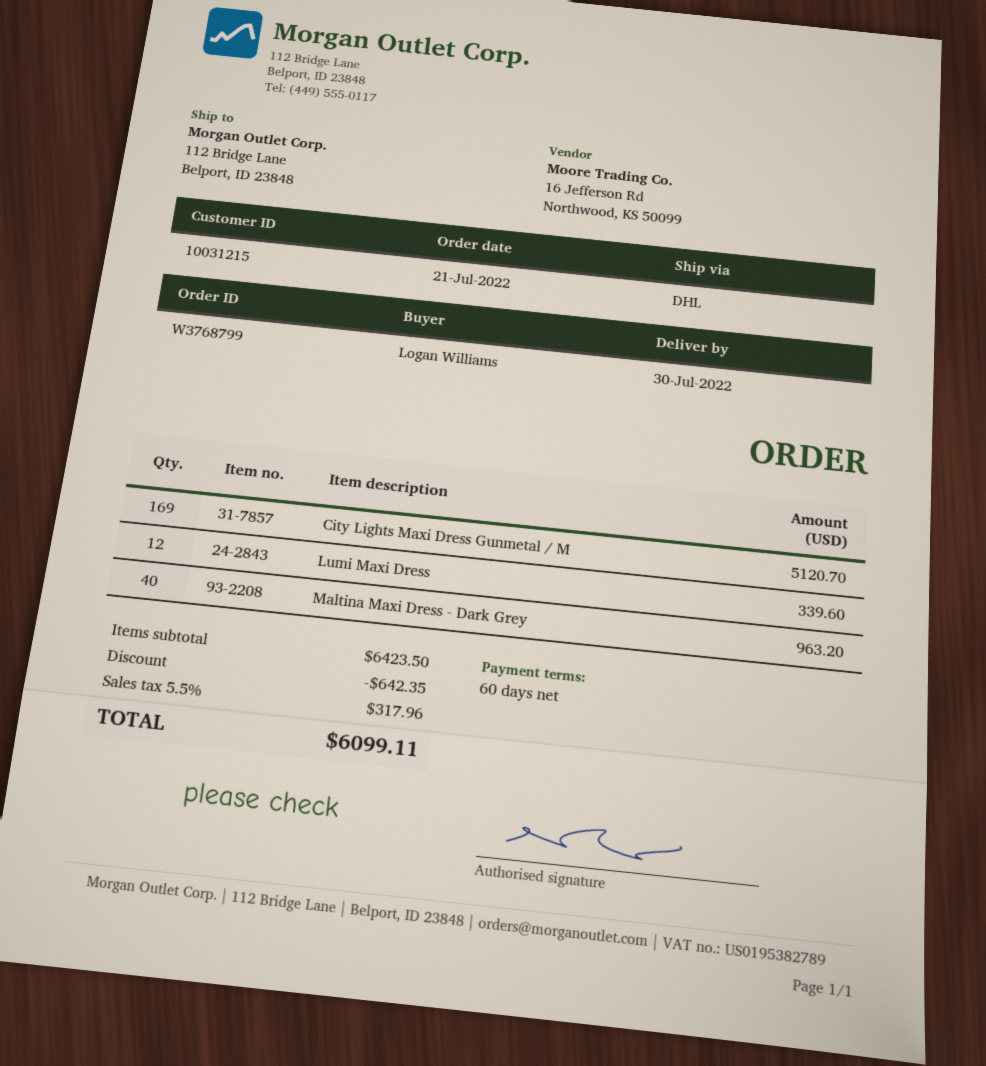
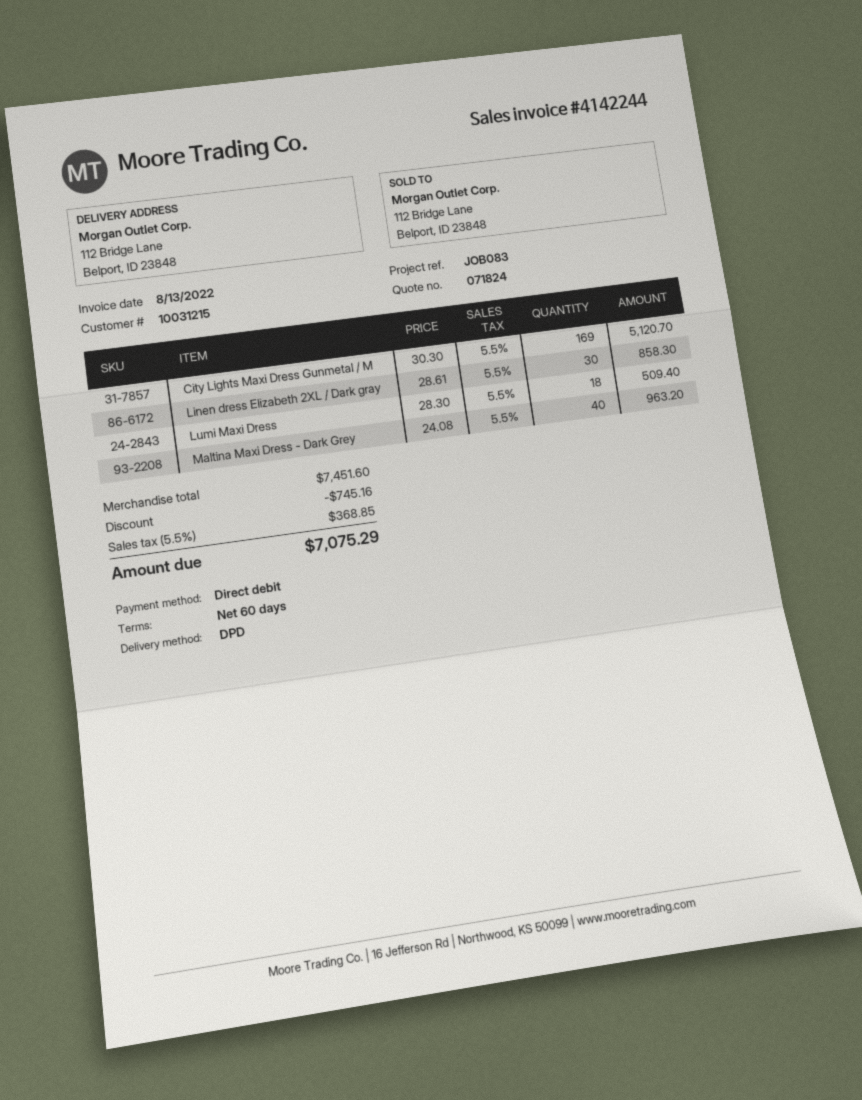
shipping method: DHL -> DPD
Lumi Maxi Dress: 12 for 339.60 -> 18 for 509.40
Linen dress Elizabeth 2XL / Dark gray: none -> 30 for 858.30
subtotal: 6423.50 -> 7451.60
discount: 642.35 -> 745.16
tax: 5.5% = 317.96 -> 5.5% = 368.85
total: 6099.11 -> 7075.29

